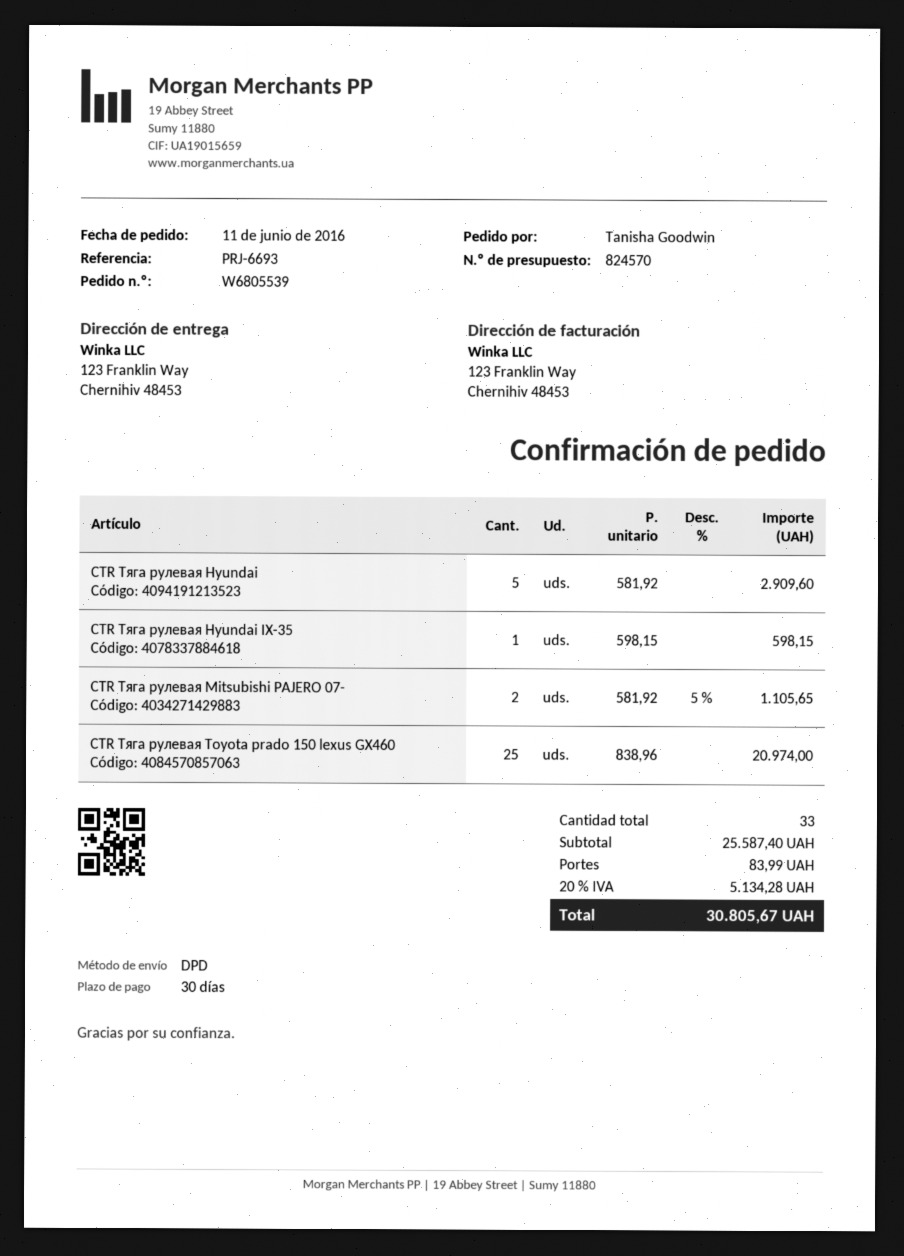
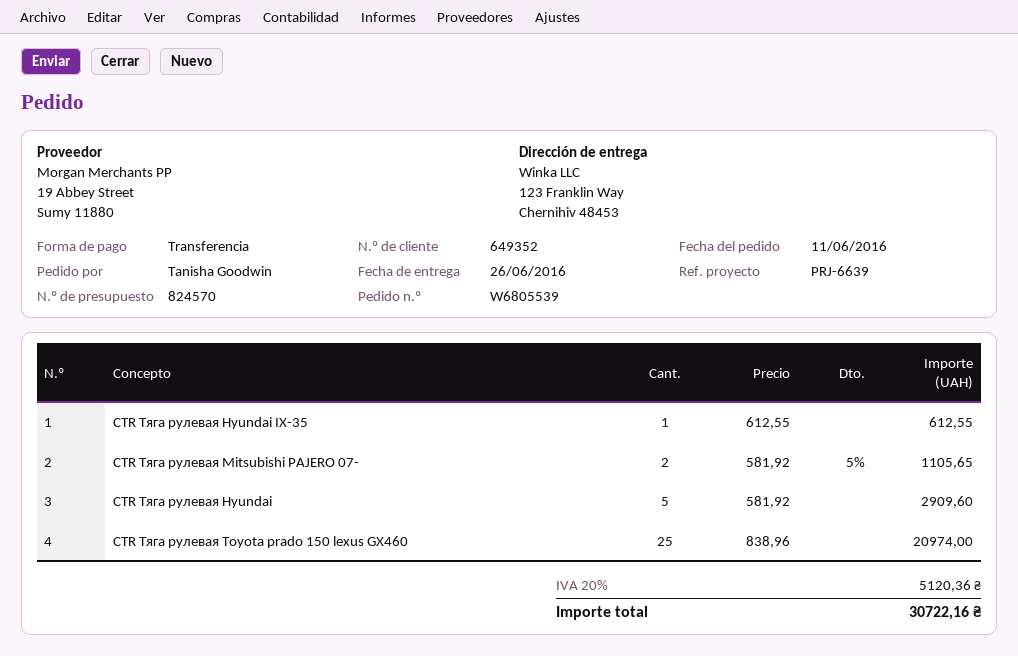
reference: PRJ-6693 -> PRJ-6639
CTR Тяга рулевая Hyundai IX-35: 1 x 598.15 = 598.15 -> 1 x 612.55 = 612.55
shipping: 83.99 -> none
tax: 20% = 5134.28 -> 20% = 5120.36
total: 30805.67 -> 30722.16

